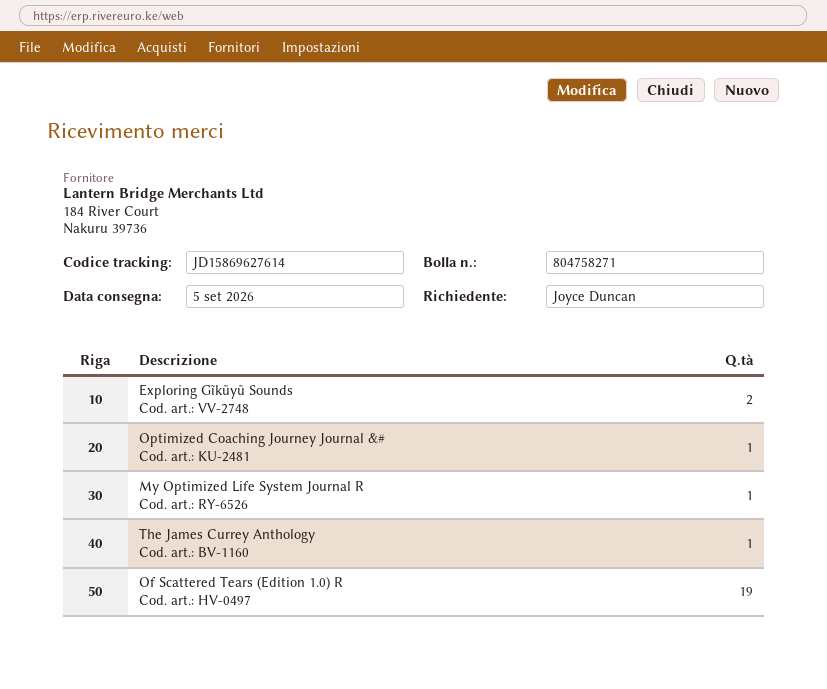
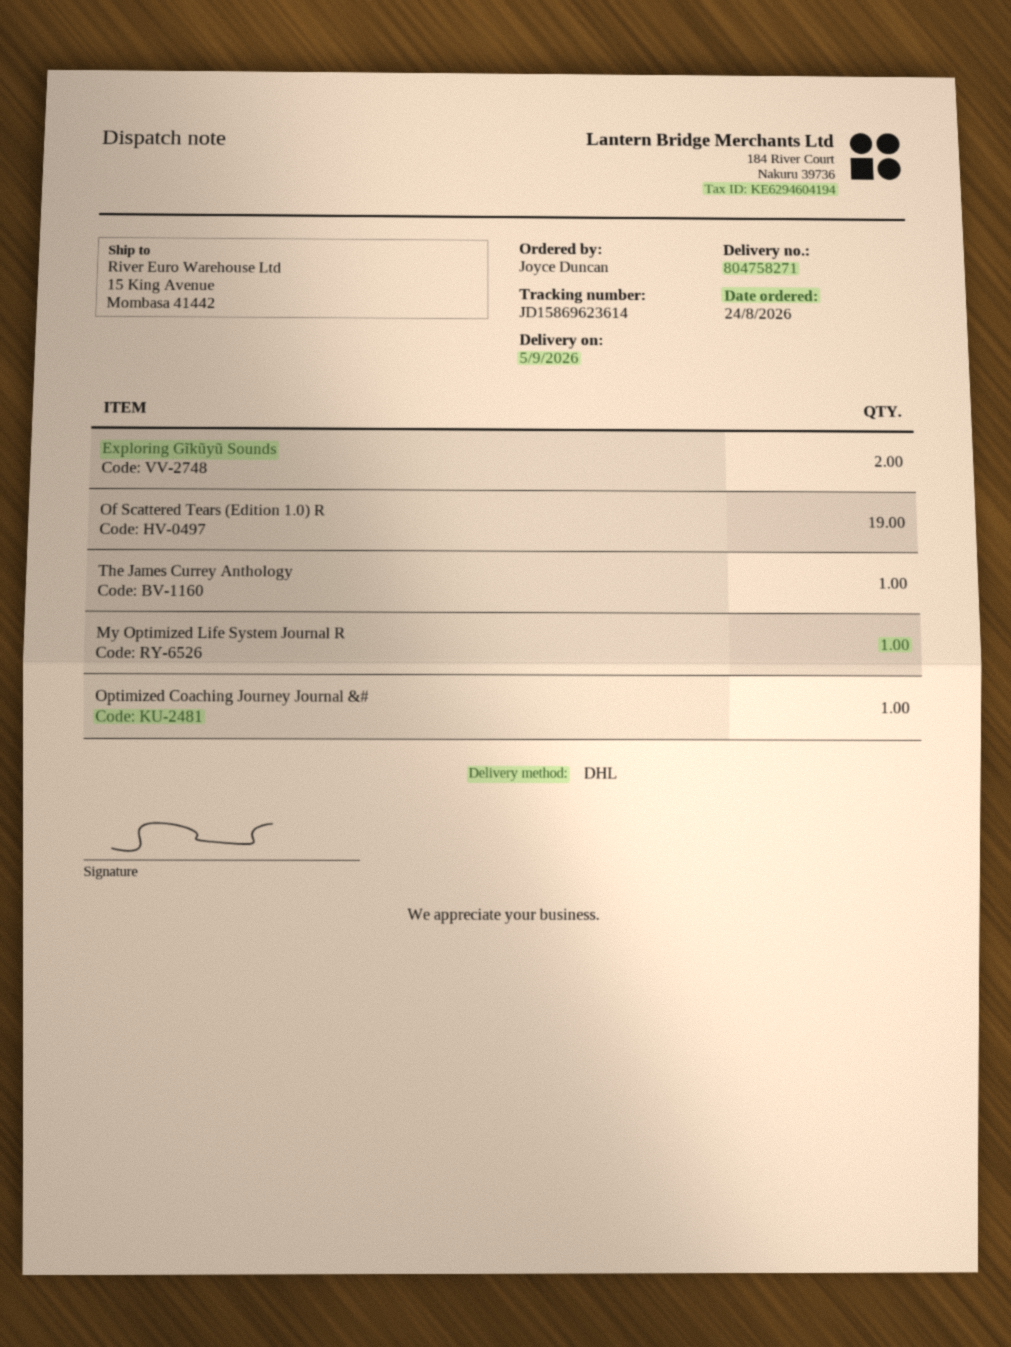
tracking number: JD15869627614 -> JD15869623614

